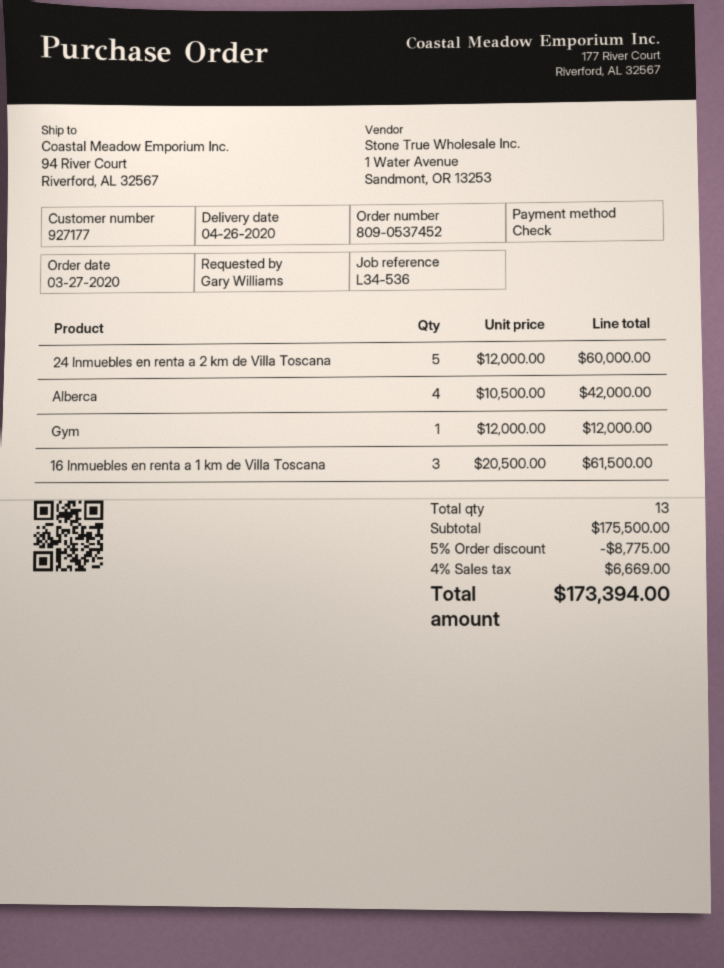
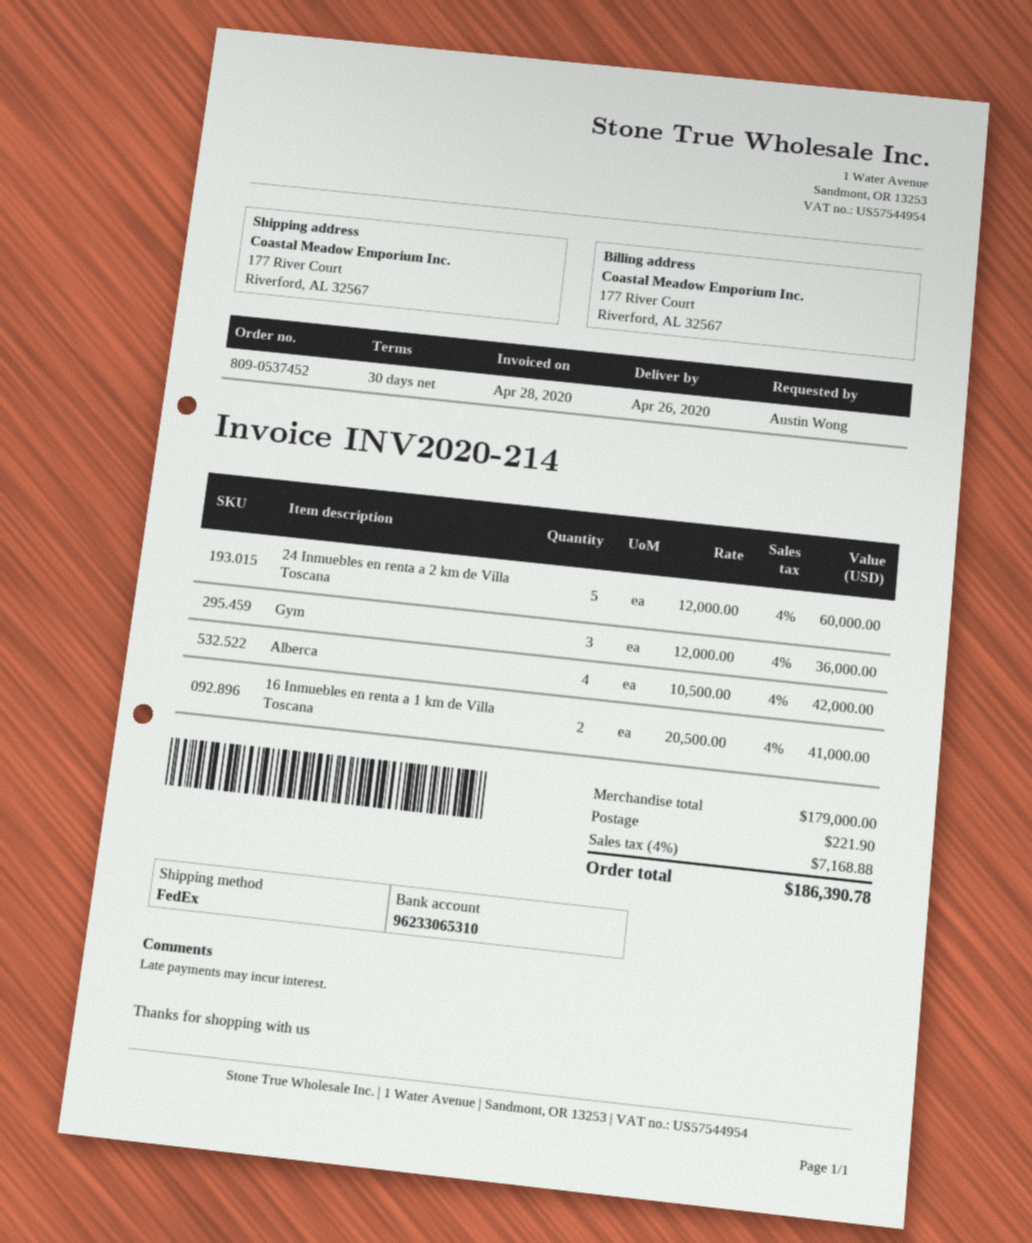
ordered by: Gary Williams -> Austin Wong
ship to: 94 River Court, Riverford, AL 32567 -> 177 River Court, Riverford, AL 32567
Gym: 1 x 12000.00 = 12000.00 -> 3 x 12000.00 = 36000.00
16 Inmuebles en renta a 1 km de Villa Toscana: 3 x 20500.00 = 61500.00 -> 2 x 20500.00 = 41000.00
subtotal: 175500.00 -> 179000.00
discount: 5% = 8775.00 -> none
shipping: none -> 221.90
tax: 4% = 6669.00 -> 4% = 7168.88
total: 173394.00 -> 186390.78

